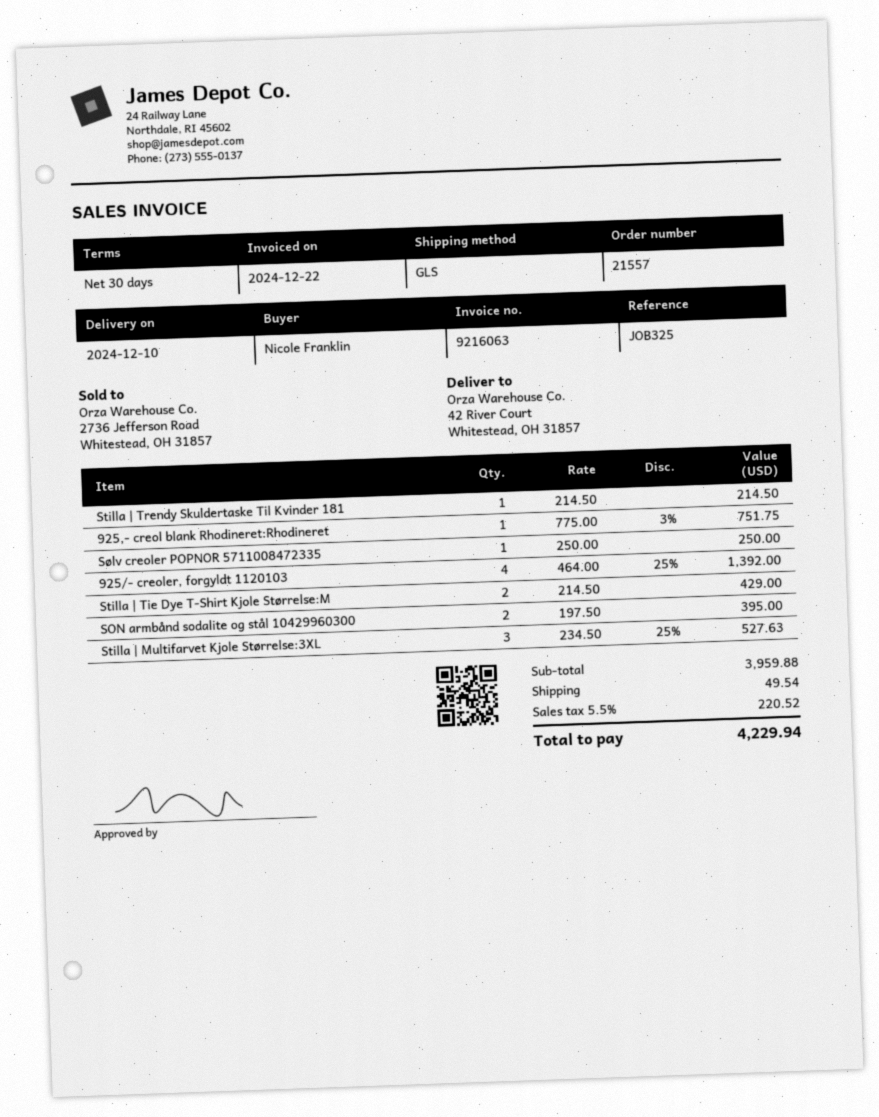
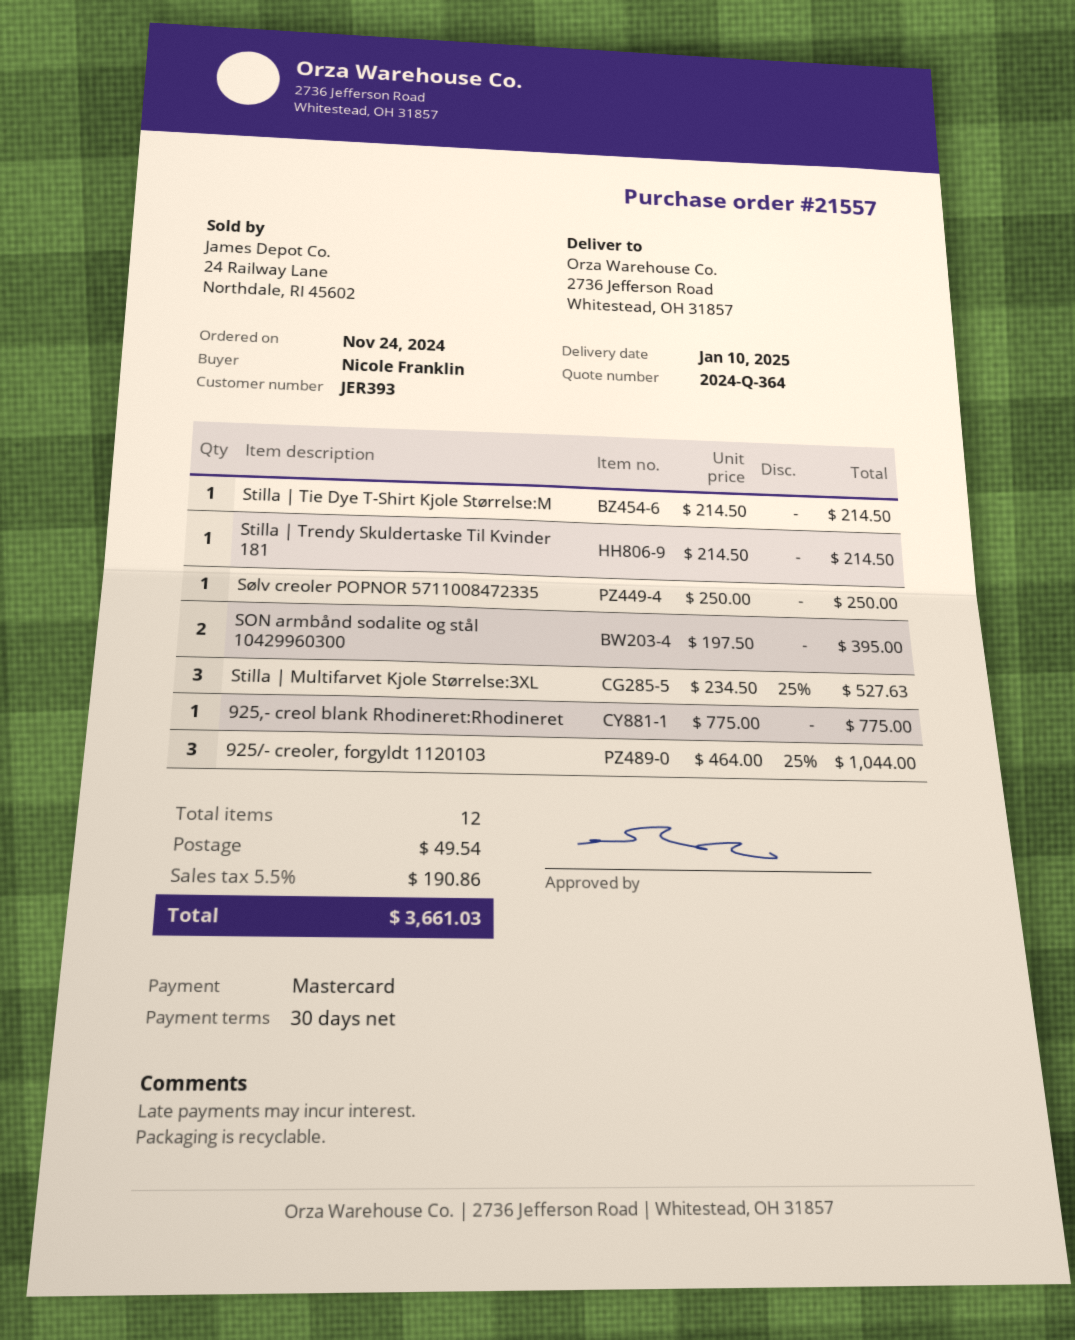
delivery date: 2024-12-10 -> 2025-01-10
ship to: 42 River Court, Whitestead, OH 31857 -> 2736 Jefferson Road, Whitestead, OH 31857
925,- creol blank Rhodineret:Rhodineret: 1 x 775.00 - 3% = 751.75 -> 1 x 775.00 = 775.00
925/- creoler, forgyldt 1120103: 4 x 464.00 - 25% = 1392.00 -> 3 x 464.00 - 25% = 1044.00
Stilla | Tie Dye T-Shirt Kjole Størrelse:M: 2 x 214.50 = 429.00 -> 1 x 214.50 = 214.50
tax: 5.5% = 220.52 -> 5.5% = 190.86
total: 4229.94 -> 3661.03

